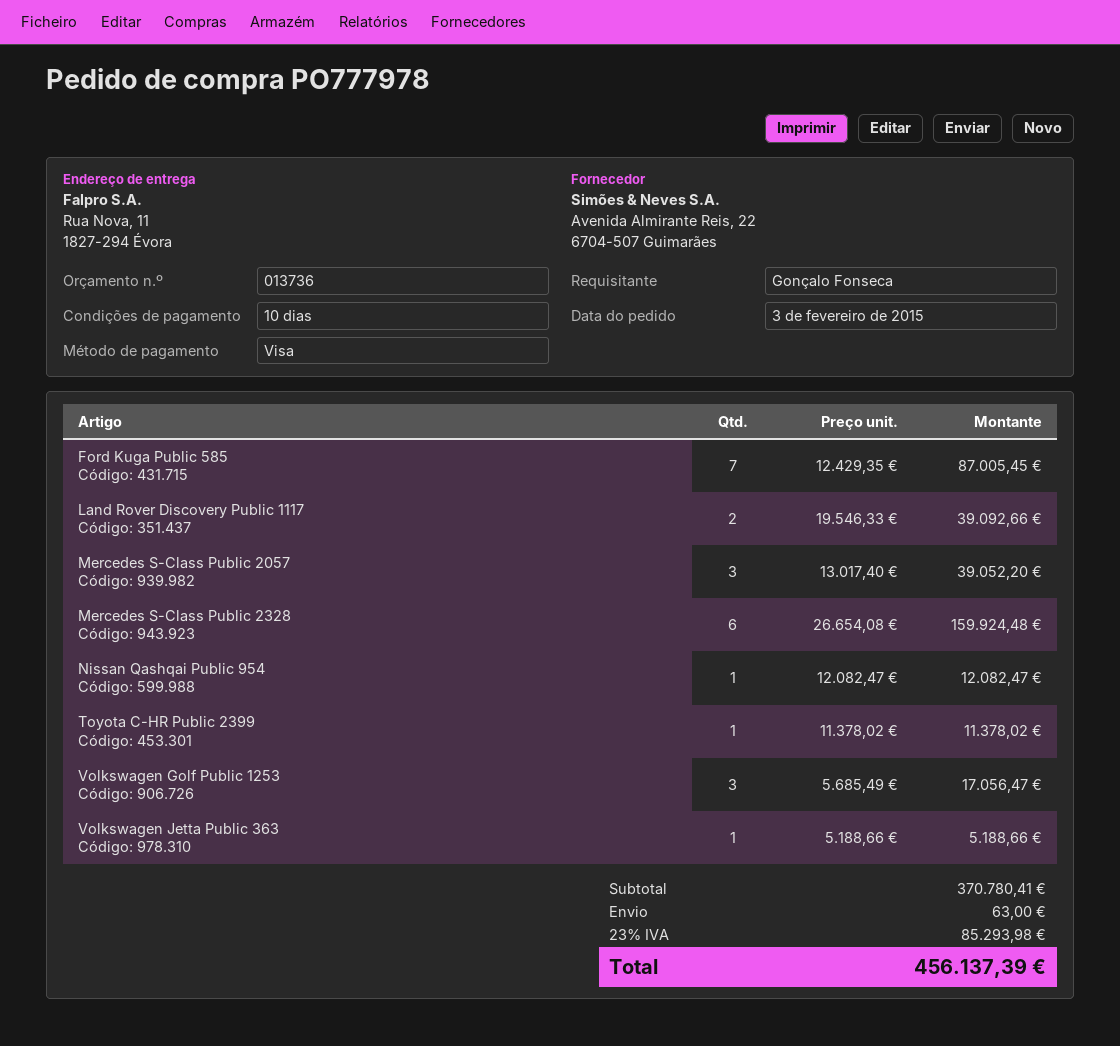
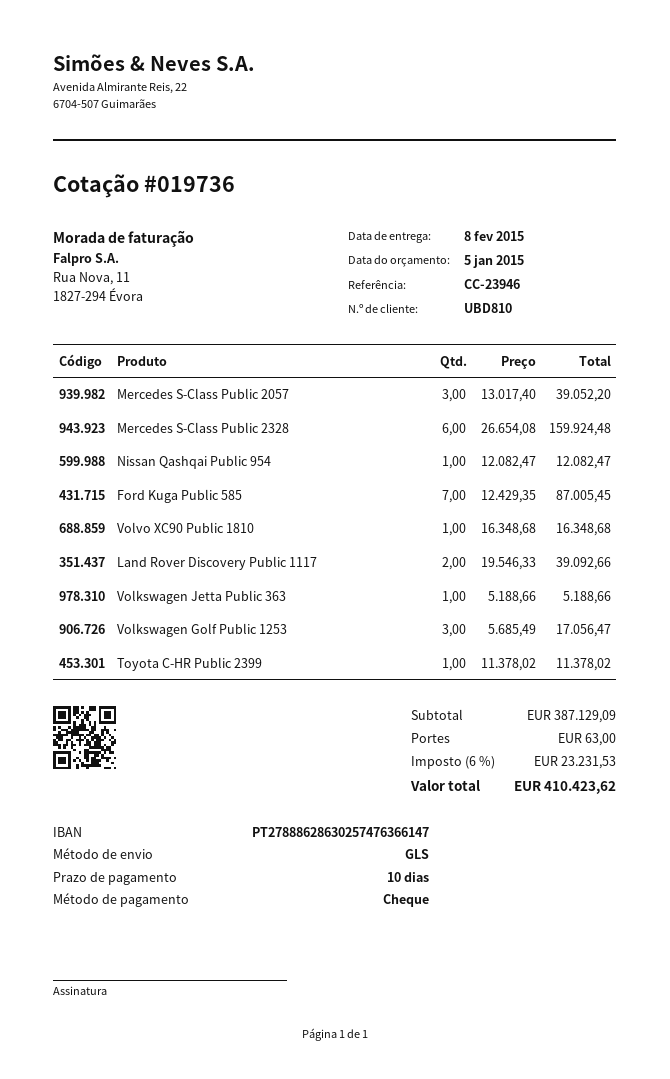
quote number: 013736 -> 019736
payment method: Visa -> cheque
Volvo XC90 Public 1810: none -> 1 x 16348.68 = 16348.68
subtotal: 370780.41 -> 387129.09
tax: 23% = 85293.98 -> 6% = 23231.53
total: 456137.39 -> 410423.62

